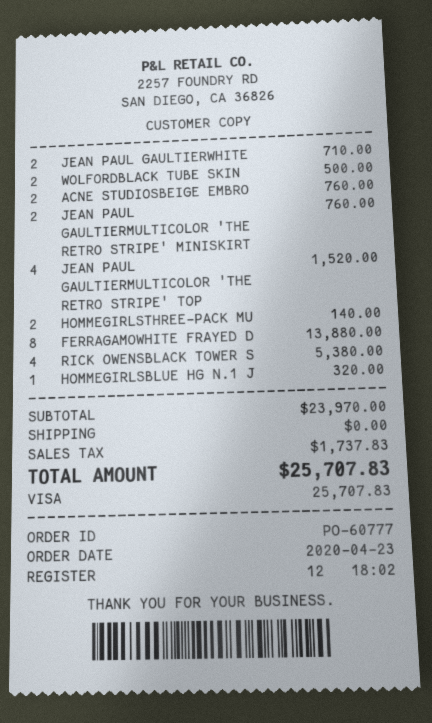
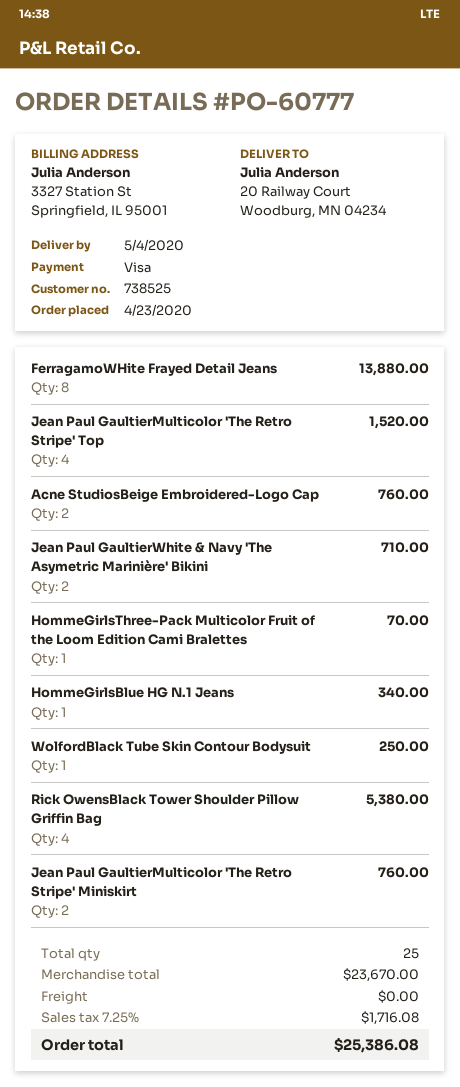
WOLFORDBLACK TUBE SKIN: 2 for 500.00 -> 1 for 250.00
HOMMEGIRLSTHREE-PACK MU: 2 for 140.00 -> 1 for 70.00
HOMMEGIRLSBLUE HG N.1 J: 1 for 320.00 -> 1 for 340.00
subtotal: 23970.00 -> 23670.00
tax: 1737.83 -> 1716.08
total: 25707.83 -> 25386.08

